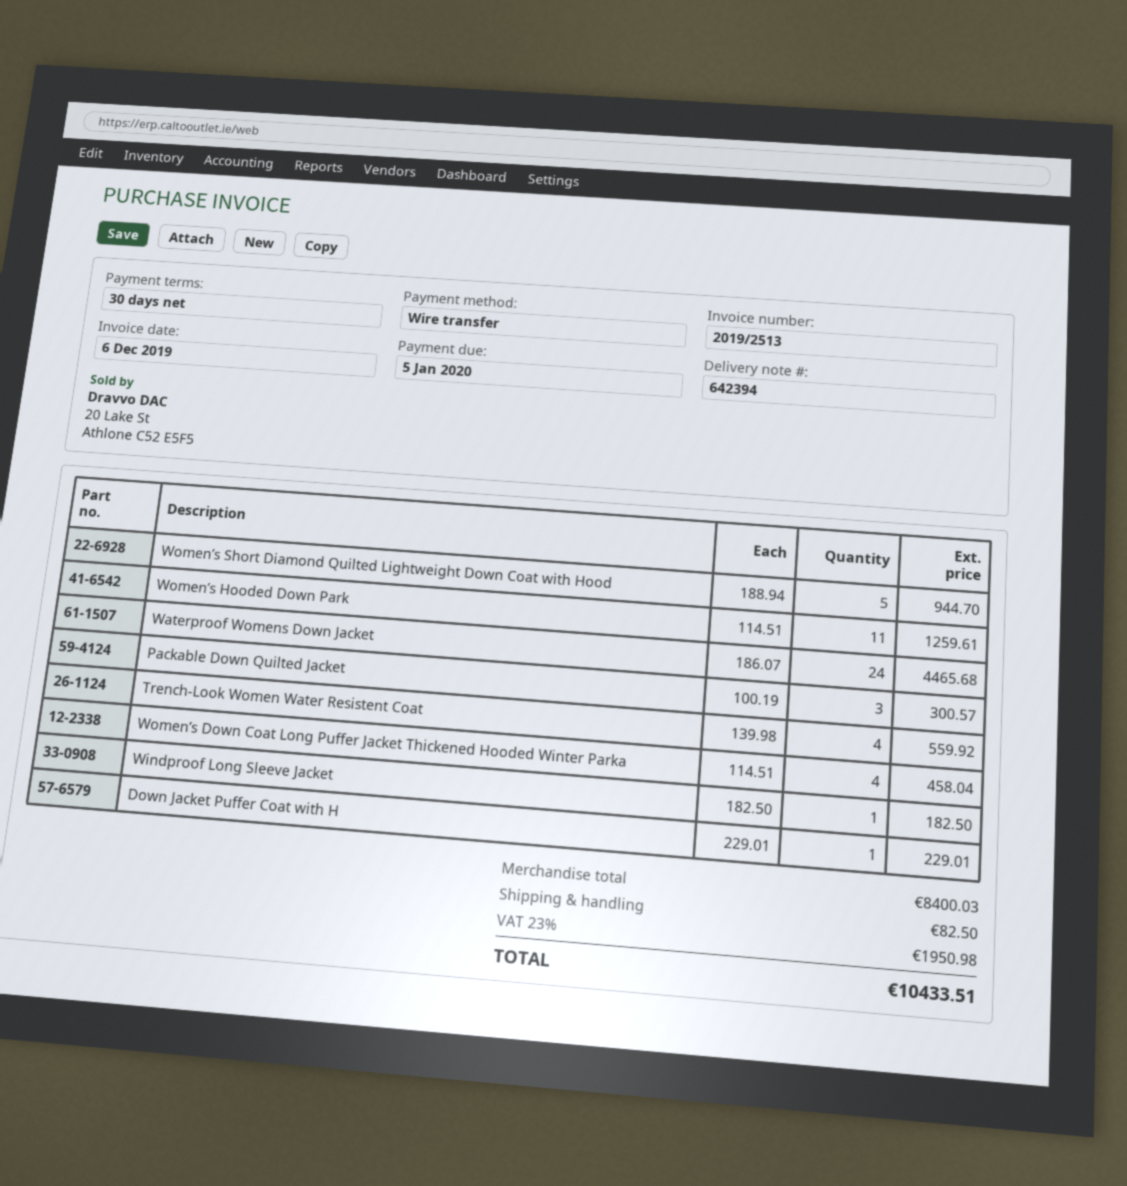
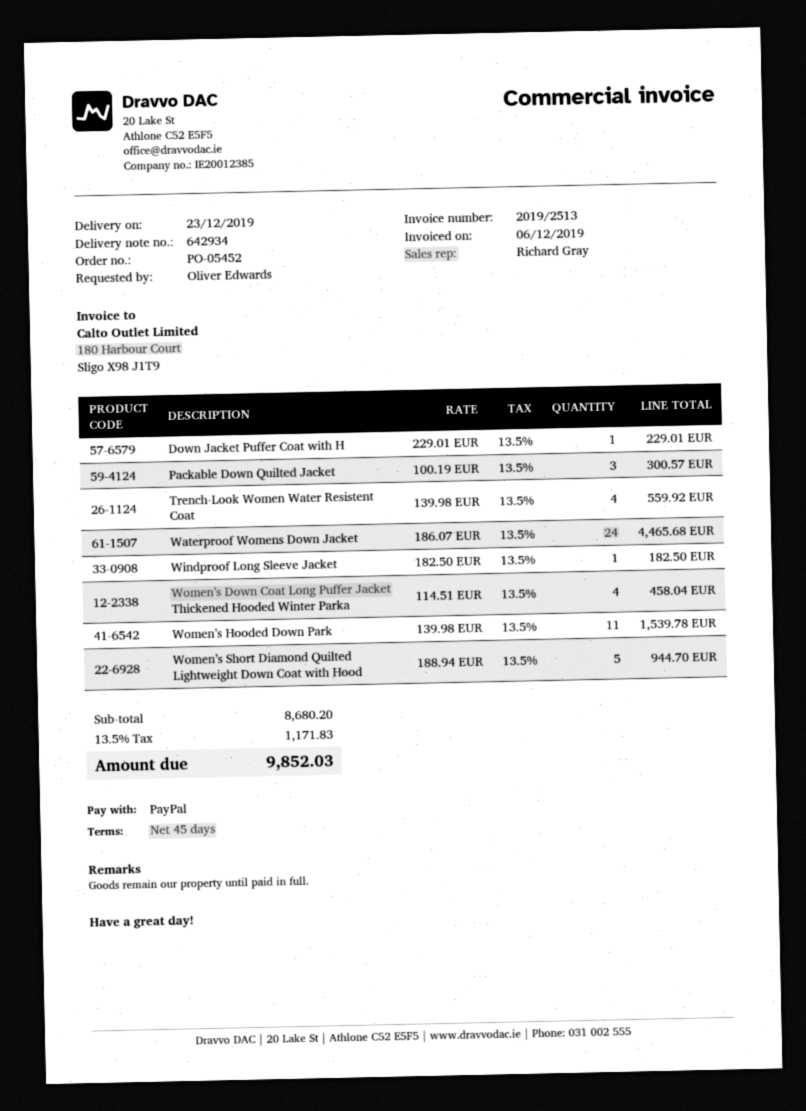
delivery note number: 642394 -> 642934
payment terms: 30 days -> 45 days
payment method: bank transfer -> PayPal
Women’s Hooded Down Park: 11 x 114.51 = 1259.61 -> 11 x 139.98 = 1539.78
subtotal: 8400.03 -> 8680.20
shipping: 82.50 -> none
tax: 23% = 1950.98 -> 13.5% = 1171.83
total: 10433.51 -> 9852.03

